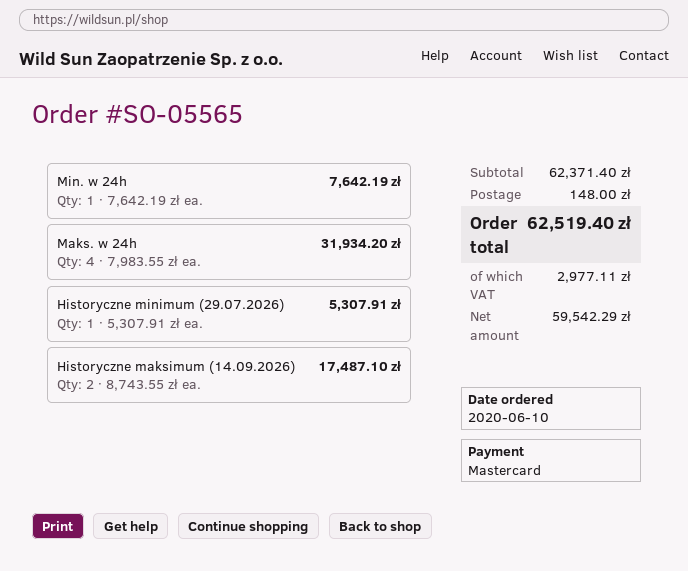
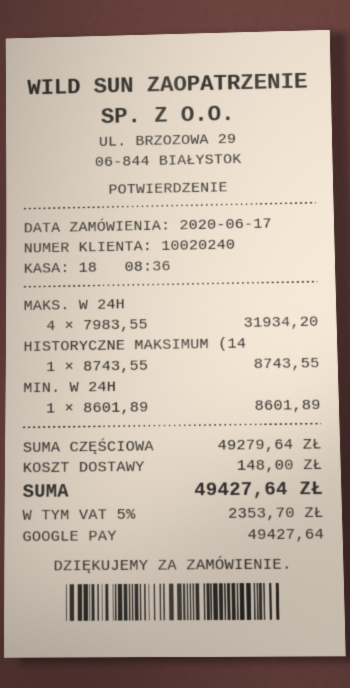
order date: 2020-06-10 -> 2020-06-17
payment method: Mastercard -> Google Pay
Min. w 24h: 1 x 7642.19 = 7642.19 -> 1 x 8601.89 = 8601.89
Historyczne minimum (29.07.2026): 1 x 5307.91 = 5307.91 -> none
Historyczne maksimum (14.09.2026): 2 x 8743.55 = 17487.10 -> 1 x 8743.55 = 8743.55
subtotal: 62371.40 -> 49279.64
tax: 2977.11 -> 2353.70
total: 62519.40 -> 49427.64

